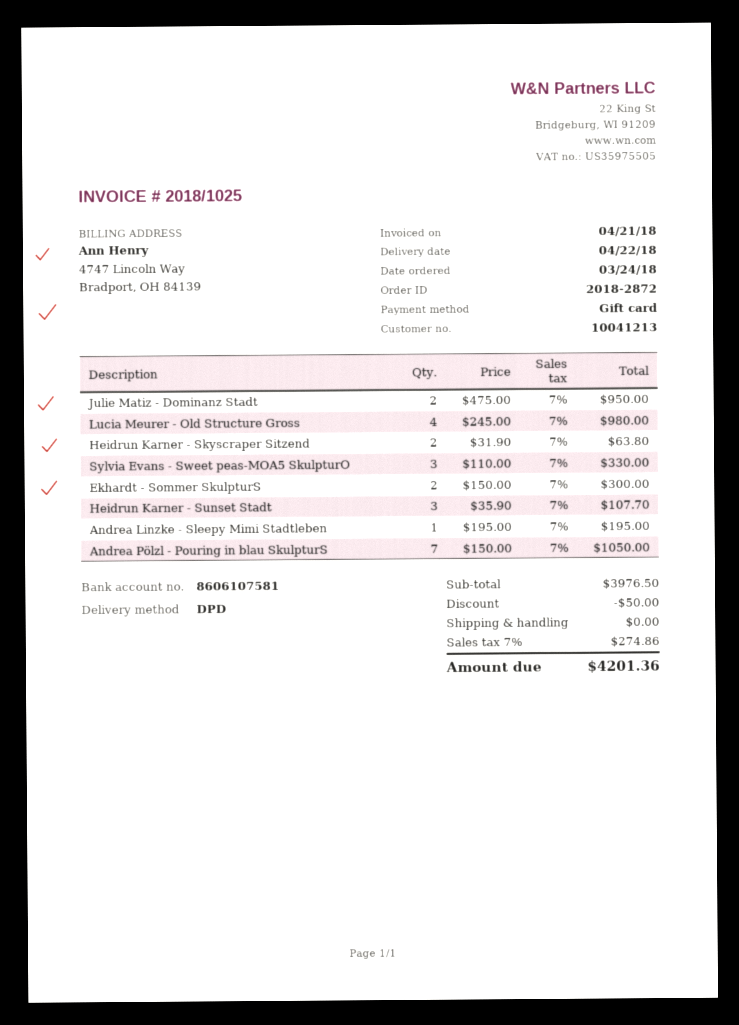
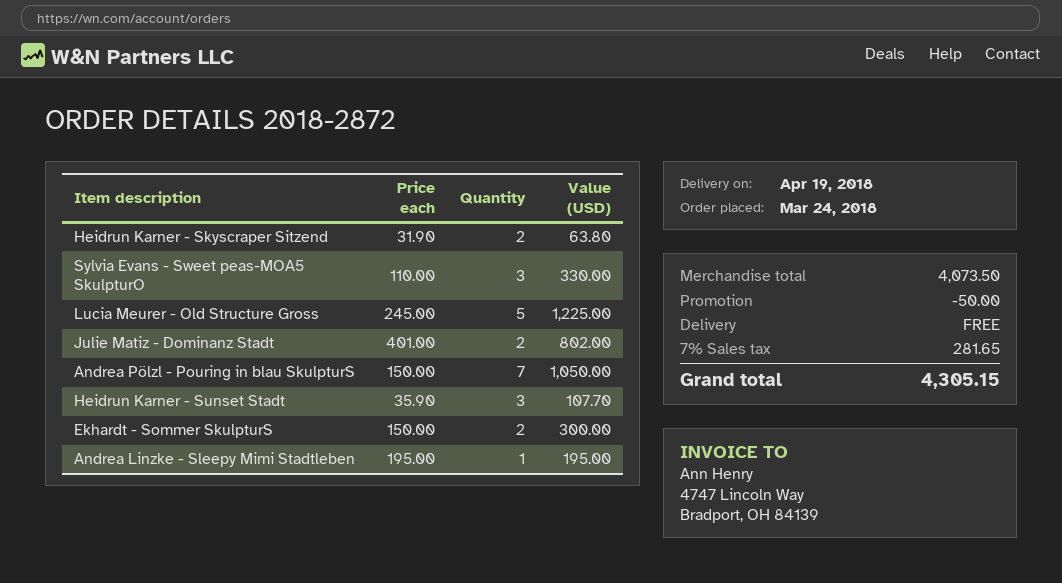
delivery date: 2018-04-22 -> 2018-04-19
Julie Matiz - Dominanz Stadt: 2 x 475.00 = 950.00 -> 2 x 401.00 = 802.00
Lucia Meurer - Old Structure Gross: 4 x 245.00 = 980.00 -> 5 x 245.00 = 1225.00
subtotal: 3976.50 -> 4073.50
tax: 7% = 274.86 -> 7% = 281.65
total: 4201.36 -> 4305.15

